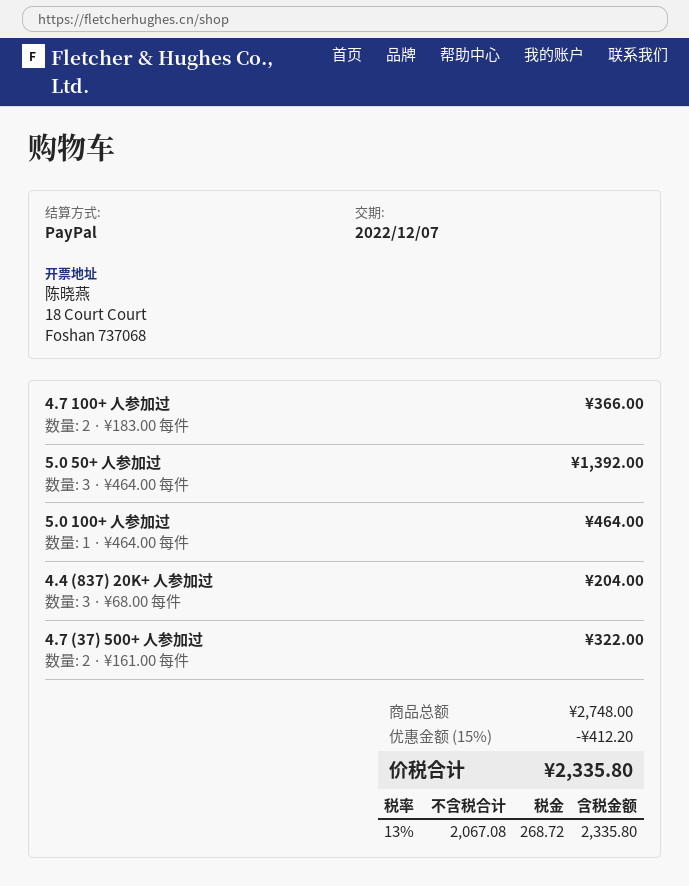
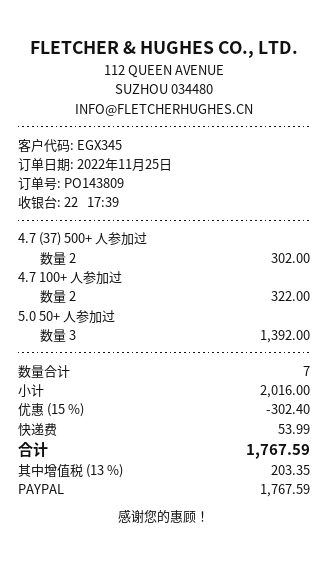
4.7 100+ 人参加过: 2 for 366.00 -> 2 for 322.00
5.0 100+ 人参加过: 1 for 464.00 -> none
4.4 (837) 20K+ 人参加过: 3 for 204.00 -> none
4.7 (37) 500+ 人参加过: 2 for 322.00 -> 2 for 302.00
subtotal: 2748.00 -> 2016.00
discount: 15% = 412.20 -> 15% = 302.40
shipping: none -> 53.99
tax: 13% = 268.72 -> 13% = 203.35
total: 2335.80 -> 1767.59

